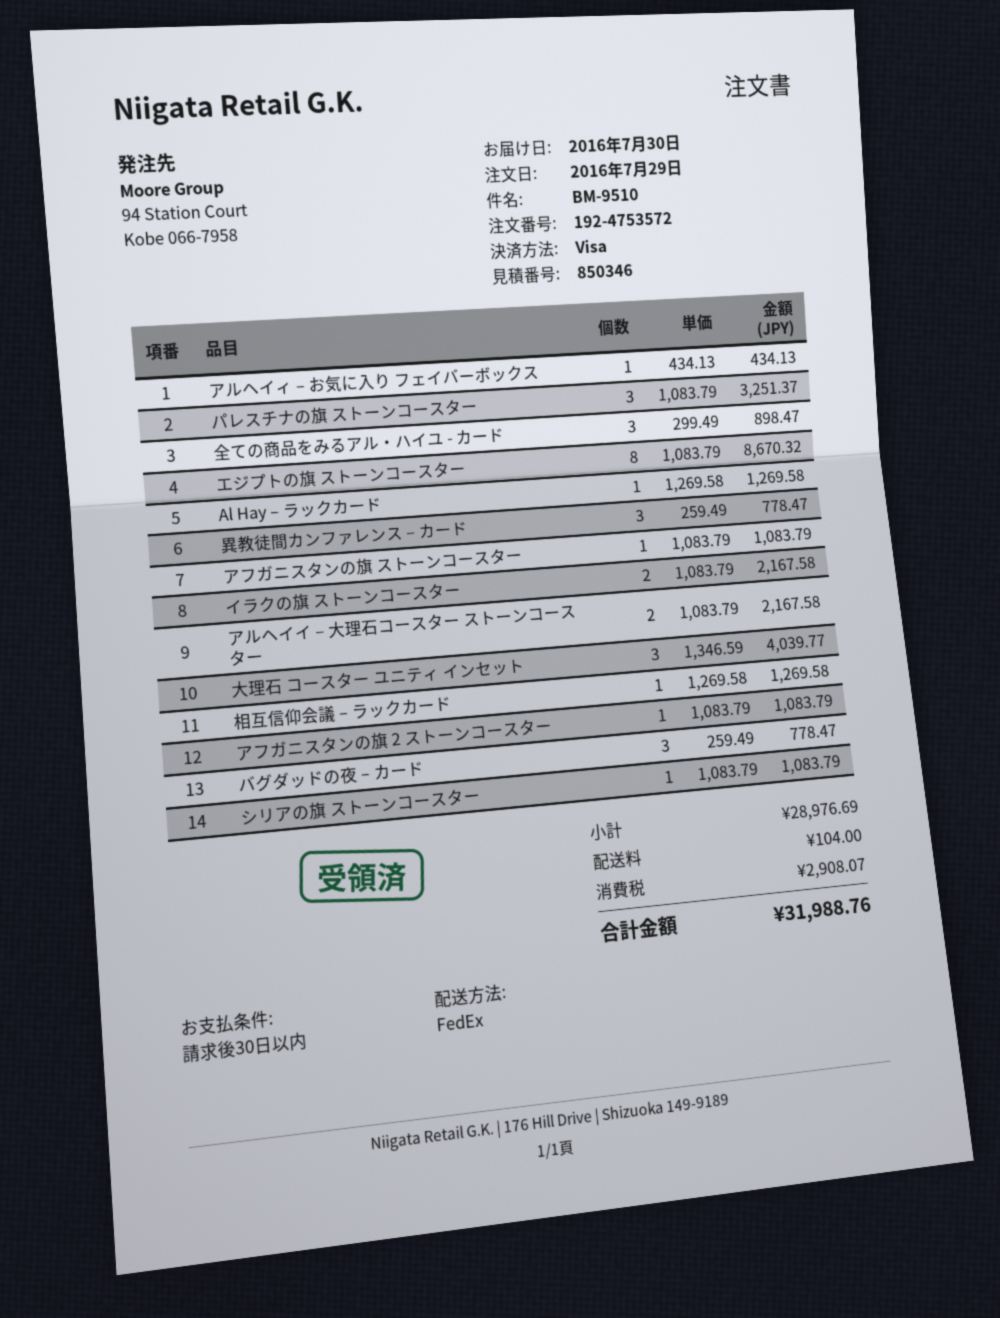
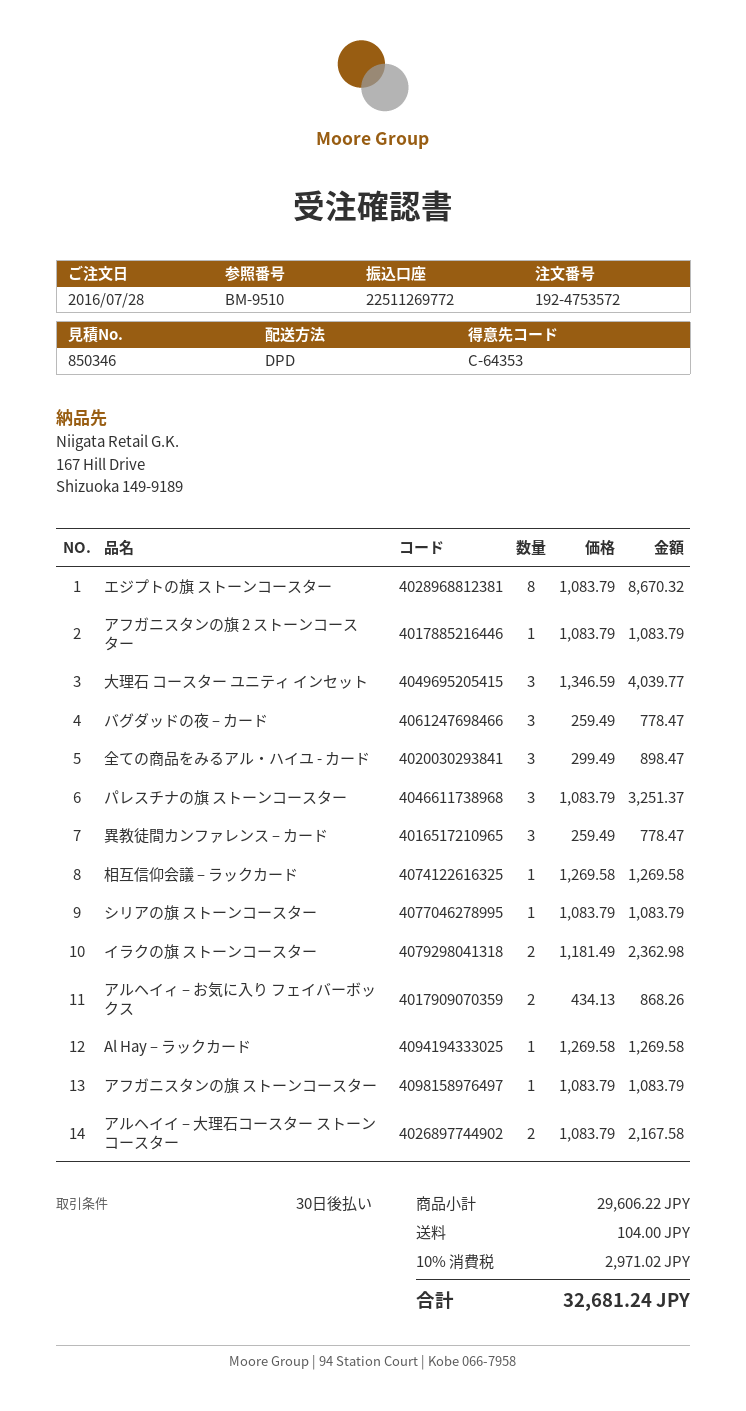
order date: 2016-07-29 -> 2016-07-28
shipping method: FedEx -> DPD
アルヘイィ – お気に入り フェイバーボックス: 1 x 434.13 = 434.13 -> 2 x 434.13 = 868.26
イラクの旗 ストーンコースター: 2 x 1083.79 = 2167.58 -> 2 x 1181.49 = 2362.98
subtotal: 28976.69 -> 29606.22
tax: 2908.07 -> 2971.02
total: 31988.76 -> 32681.24

